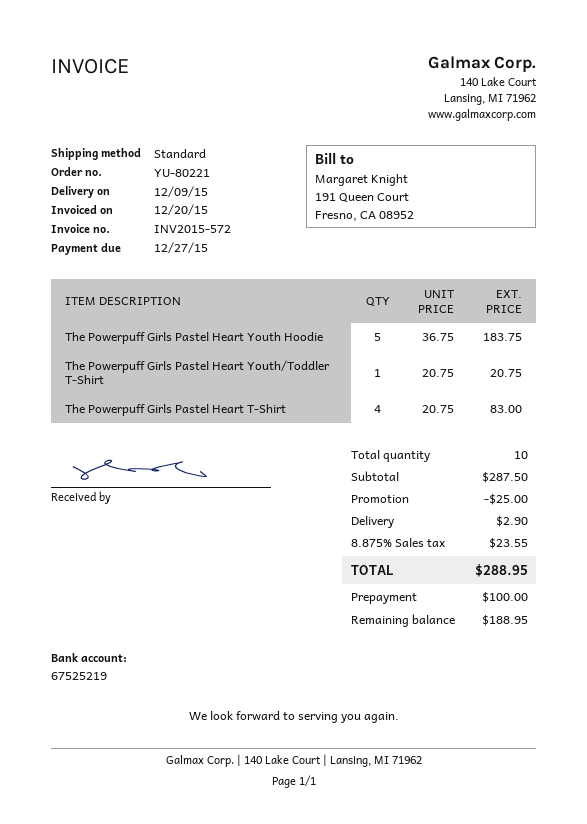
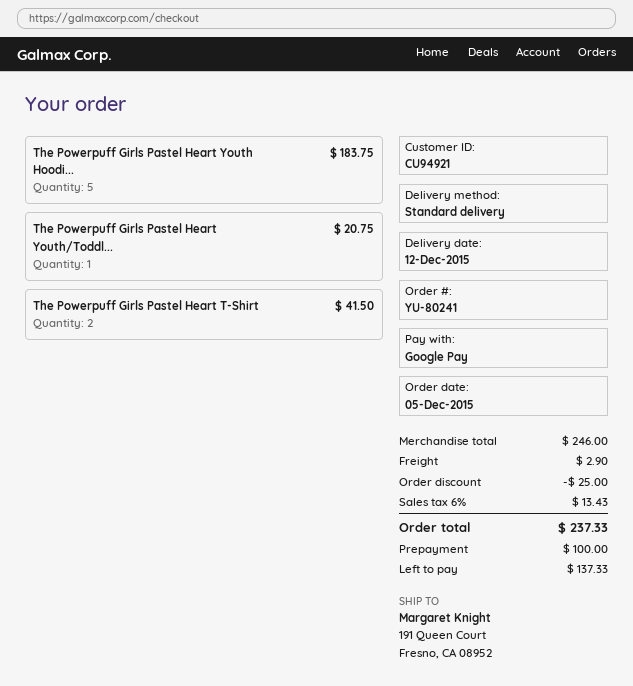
order number: YU-80221 -> YU-80241
delivery date: 2015-12-09 -> 2015-12-12
The Powerpuff Girls Pastel Heart T-Shirt: 4 for 83.00 -> 2 for 41.50
subtotal: 287.50 -> 246.00
tax: 8.875% = 23.55 -> 6% = 13.43
total: 288.95 -> 237.33
balance: 188.95 -> 137.33

